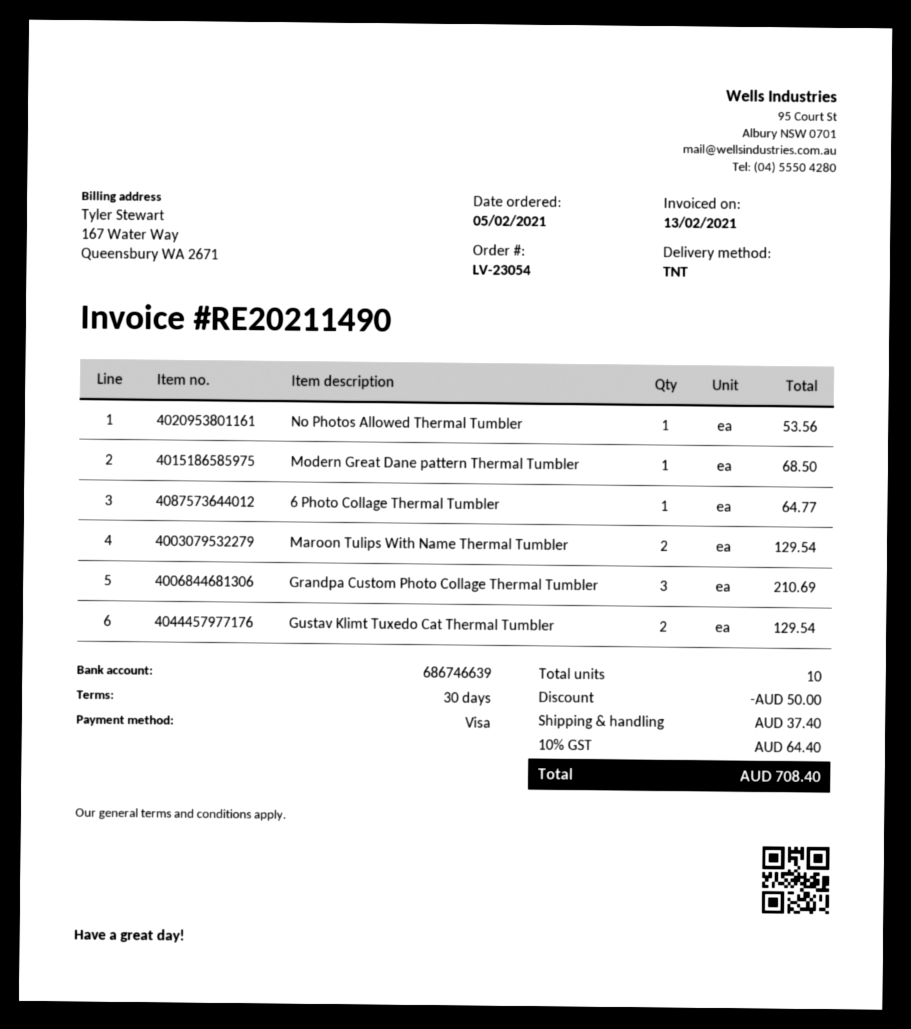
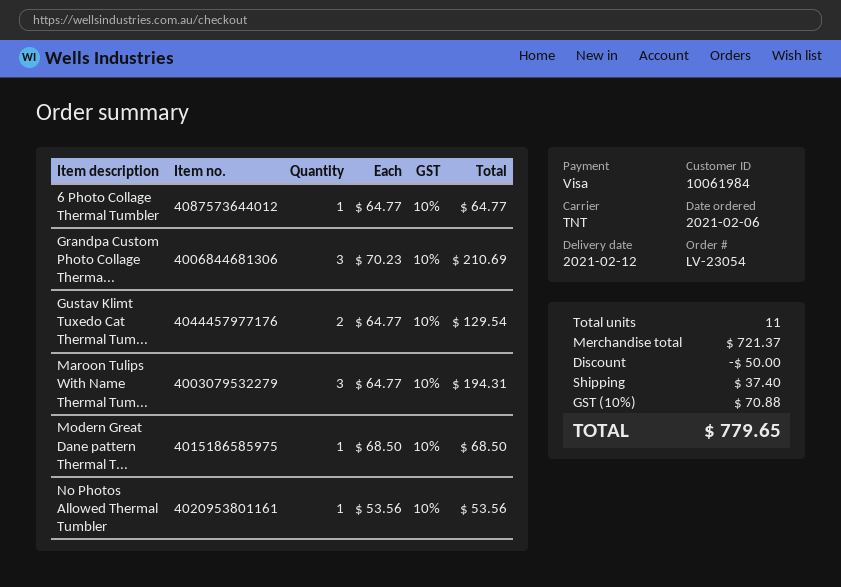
order date: 2021-02-05 -> 2021-02-06
Maroon Tulips With Name Thermal Tumbler: 2 for 129.54 -> 3 for 194.31
total quantity: 10 -> 11
tax: 10% = 64.40 -> 10% = 70.88
total: 708.40 -> 779.65

